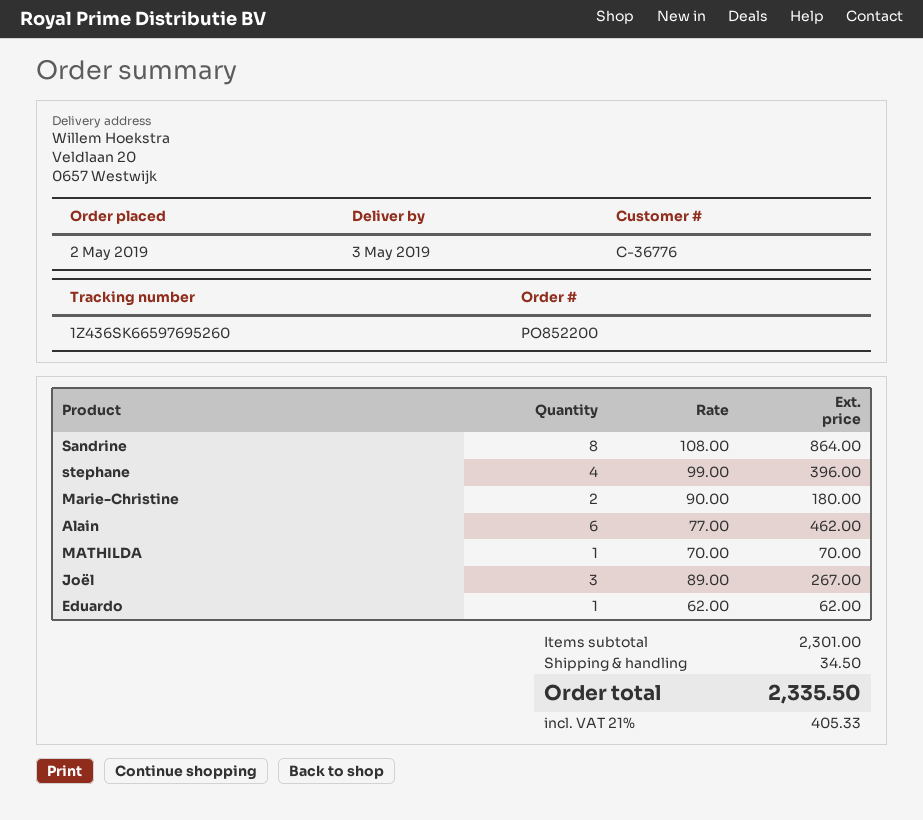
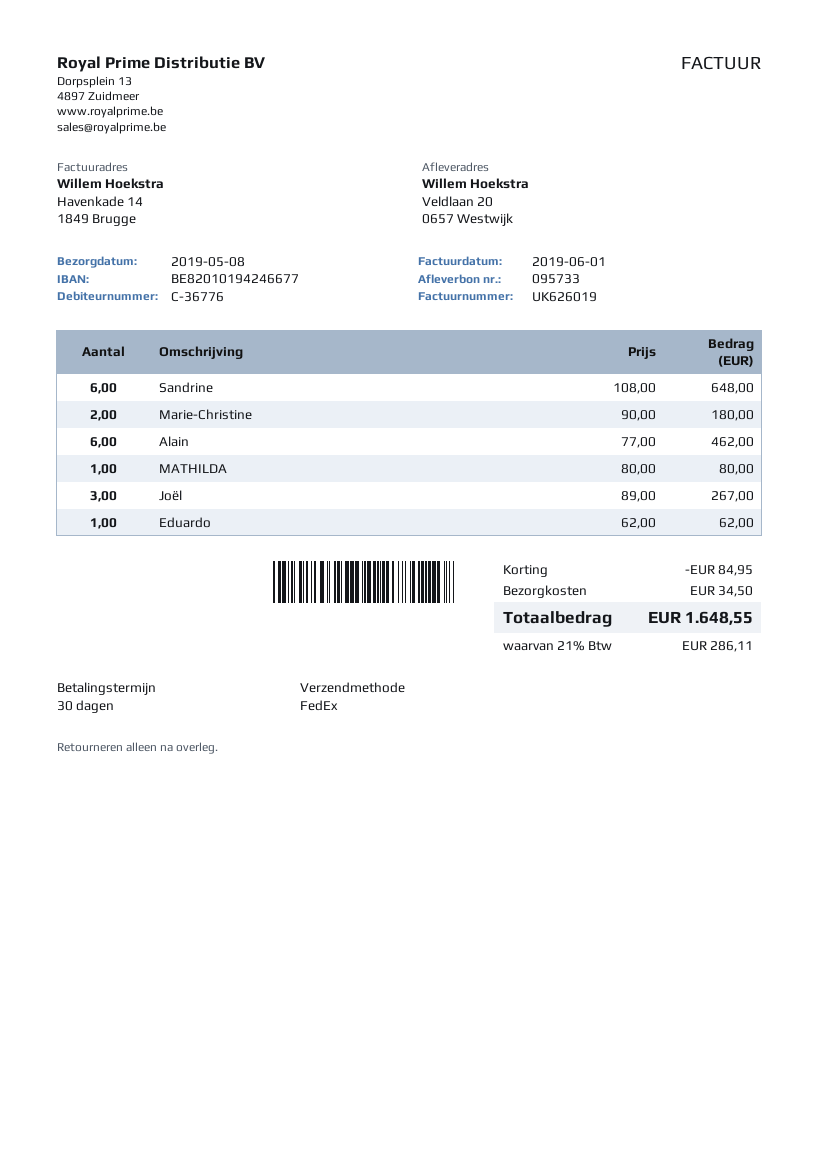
delivery date: 2019-05-03 -> 2019-05-08
Sandrine: 8 x 108.00 = 864.00 -> 6 x 108.00 = 648.00
stephane: 4 x 99.00 = 396.00 -> none
MATHILDA: 1 x 70.00 = 70.00 -> 1 x 80.00 = 80.00
discount: none -> 84.95
tax: 21% = 405.33 -> 21% = 286.11
total: 2335.50 -> 1648.55

